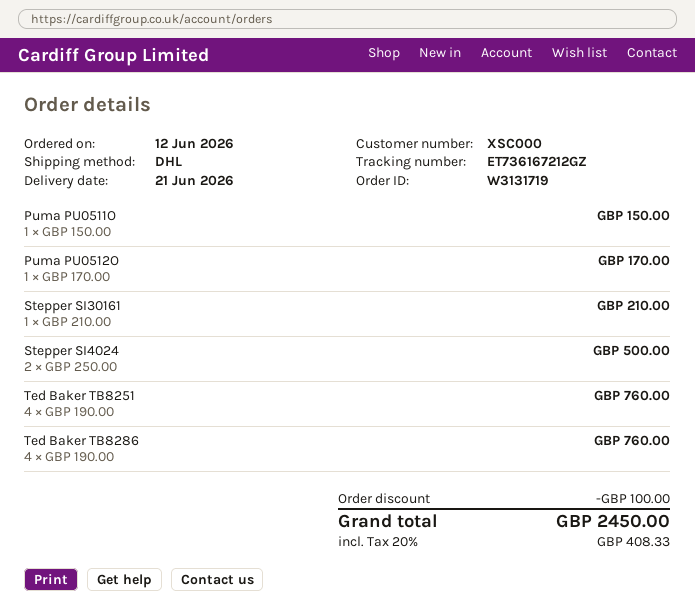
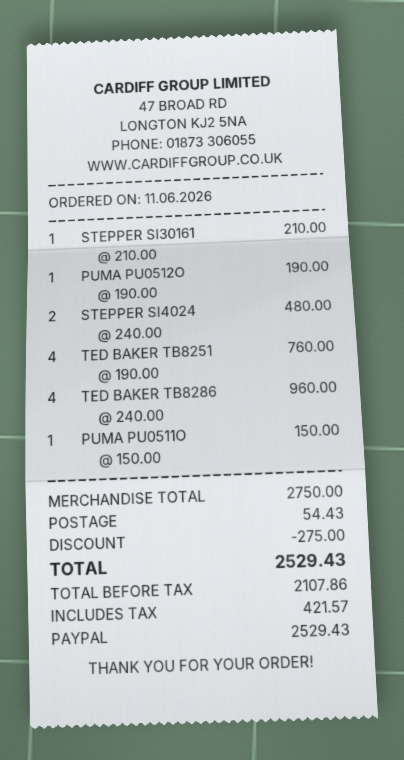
order date: 2026-06-12 -> 2026-06-11
Puma PU0512O: 1 x 170.00 = 170.00 -> 1 x 190.00 = 190.00
Stepper SI4024: 2 x 250.00 = 500.00 -> 2 x 240.00 = 480.00
Ted Baker TB8286: 4 x 190.00 = 760.00 -> 4 x 240.00 = 960.00
discount: 100.00 -> 275.00
shipping: none -> 54.43
tax: 408.33 -> 421.57
total: 2450.00 -> 2529.43

